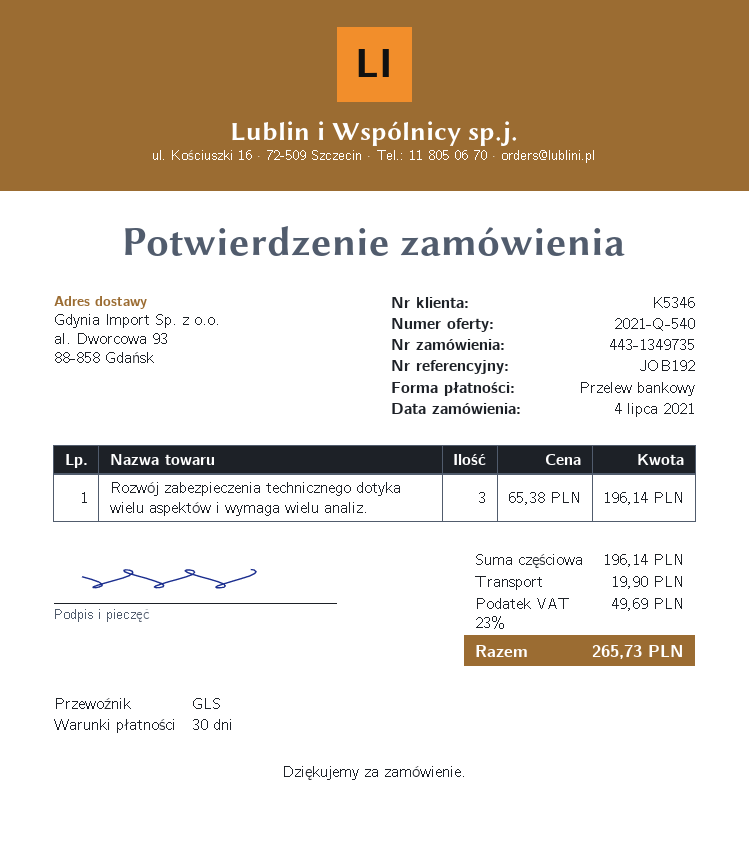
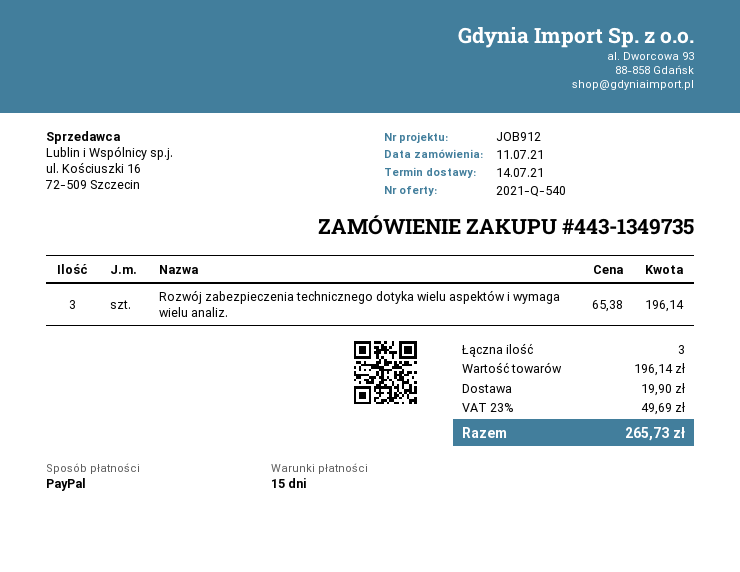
order date: 2021-07-04 -> 2021-07-11
payment terms: 30 days -> 15 days
reference: JOB192 -> JOB912
payment method: bank transfer -> PayPal

